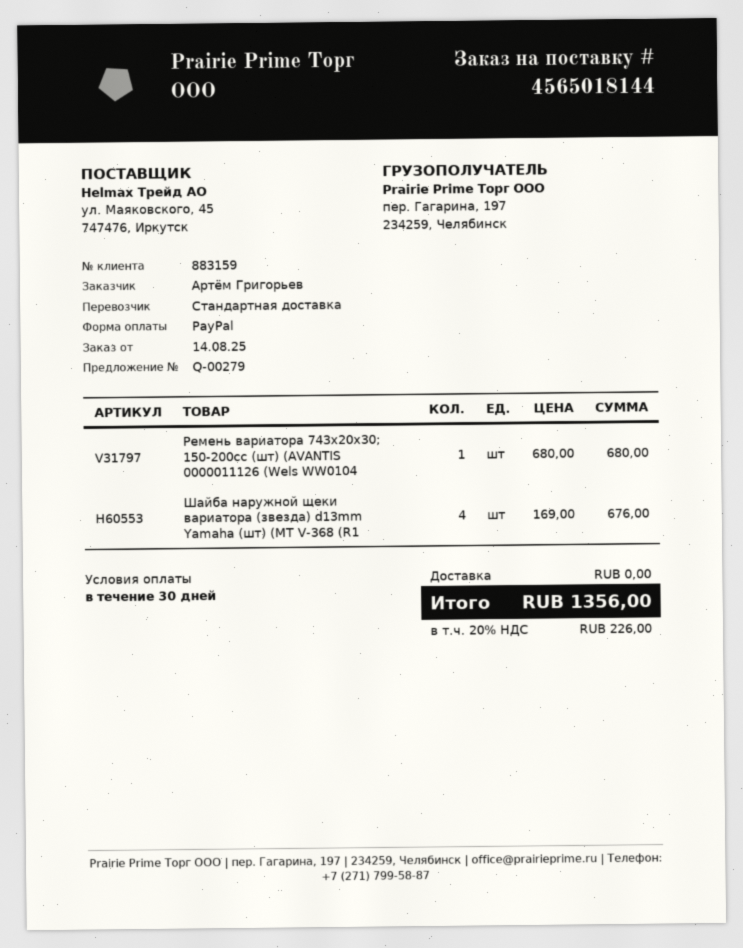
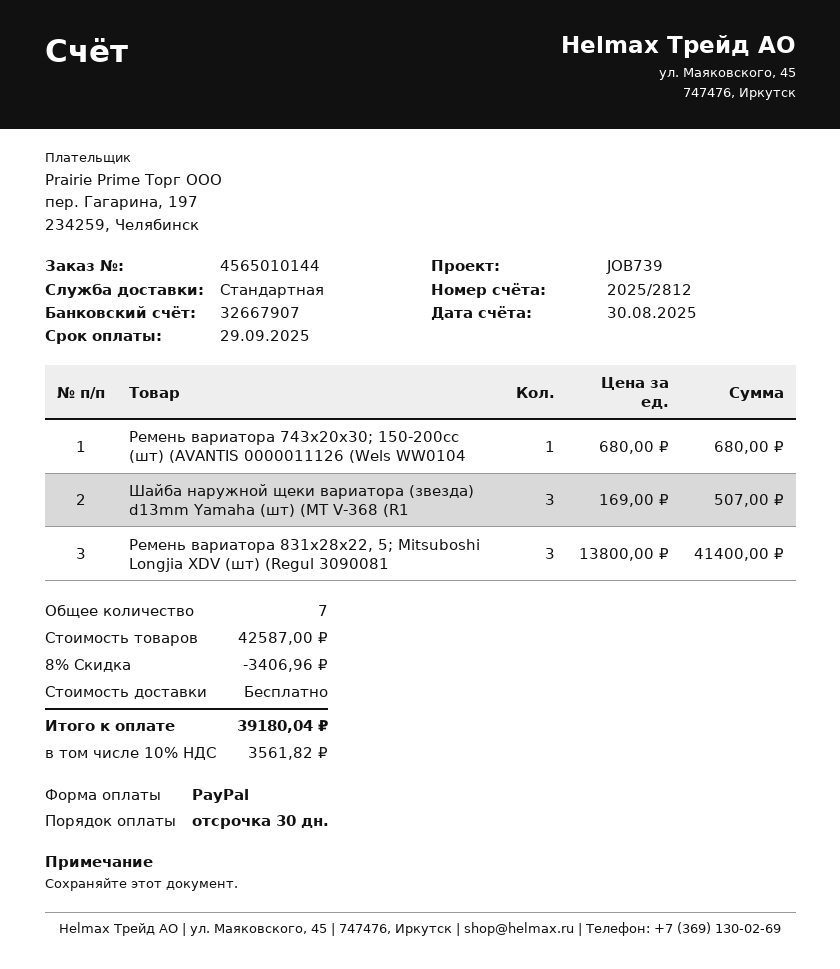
order number: 4565018144 -> 4565010144
Шайба наружной щеки вариатора (звезда) d13mm Yamaha (шт) (MT V-368 (R1: 4 x 169.00 = 676.00 -> 3 x 169.00 = 507.00
Ремень вариатора 831x28x22, 5; Mitsuboshi Longjia XDV (шт) (Regul 3090081: none -> 3 x 13800.00 = 41400.00
discount: none -> 8% = 3406.96
tax: 20% = 226.00 -> 10% = 3561.82
total: 1356.00 -> 39180.04

